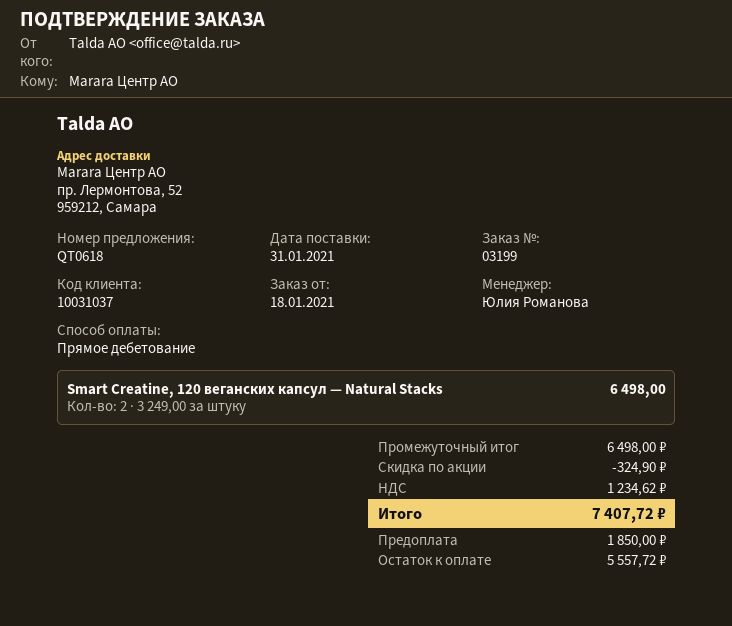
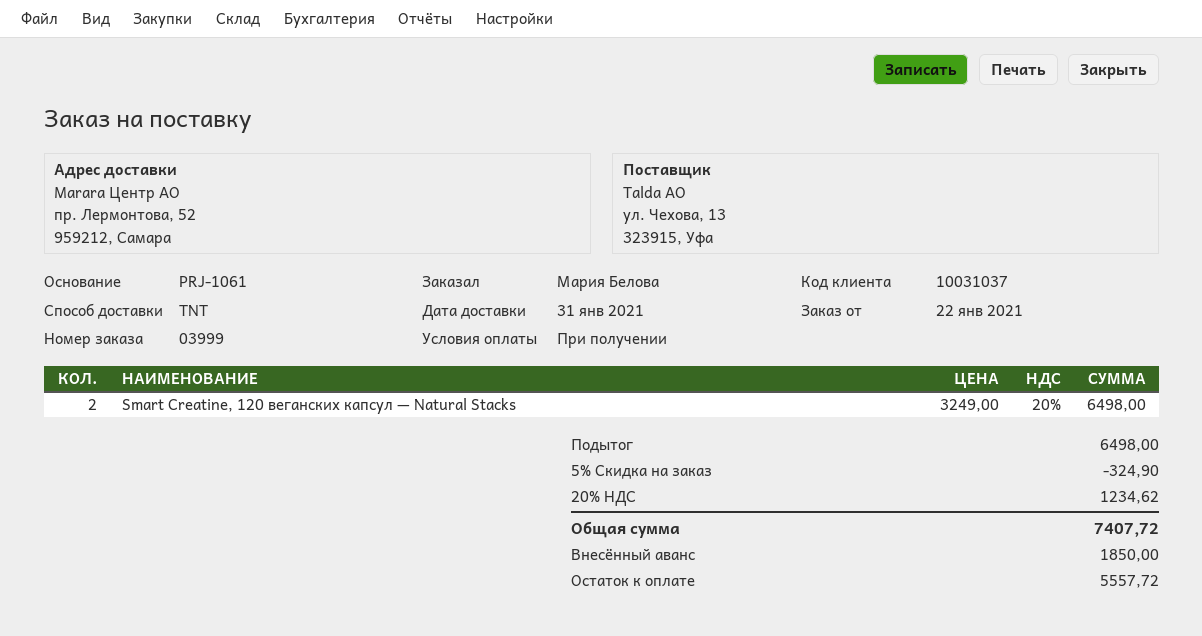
order number: 03199 -> 03999
order date: 2021-01-18 -> 2021-01-22

